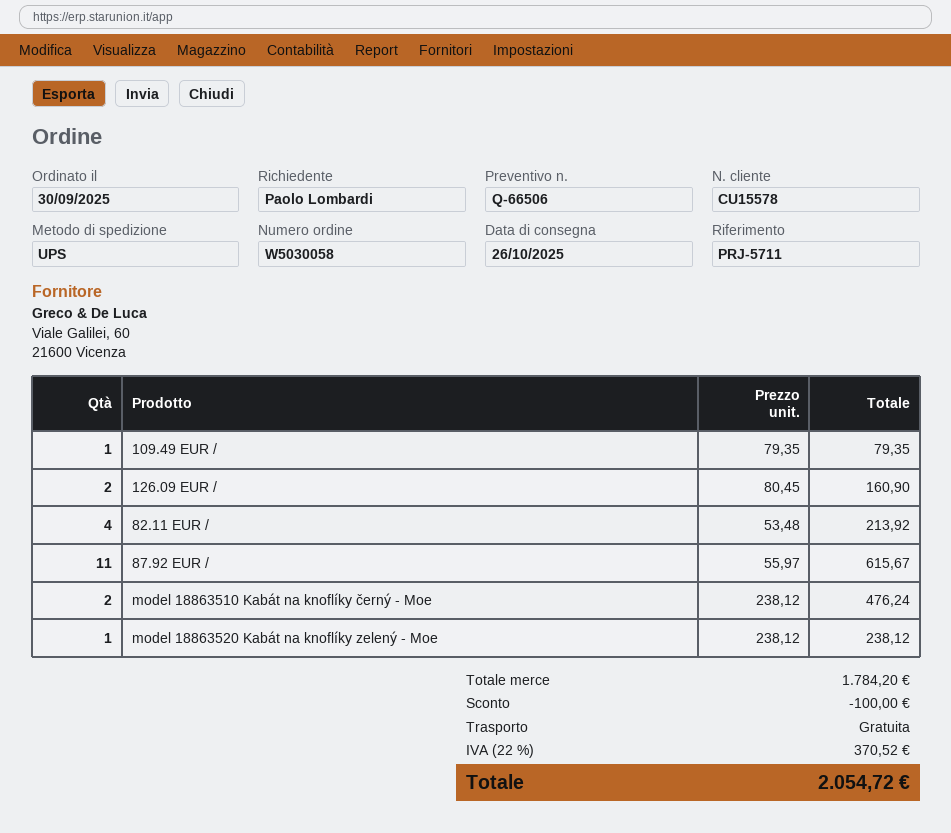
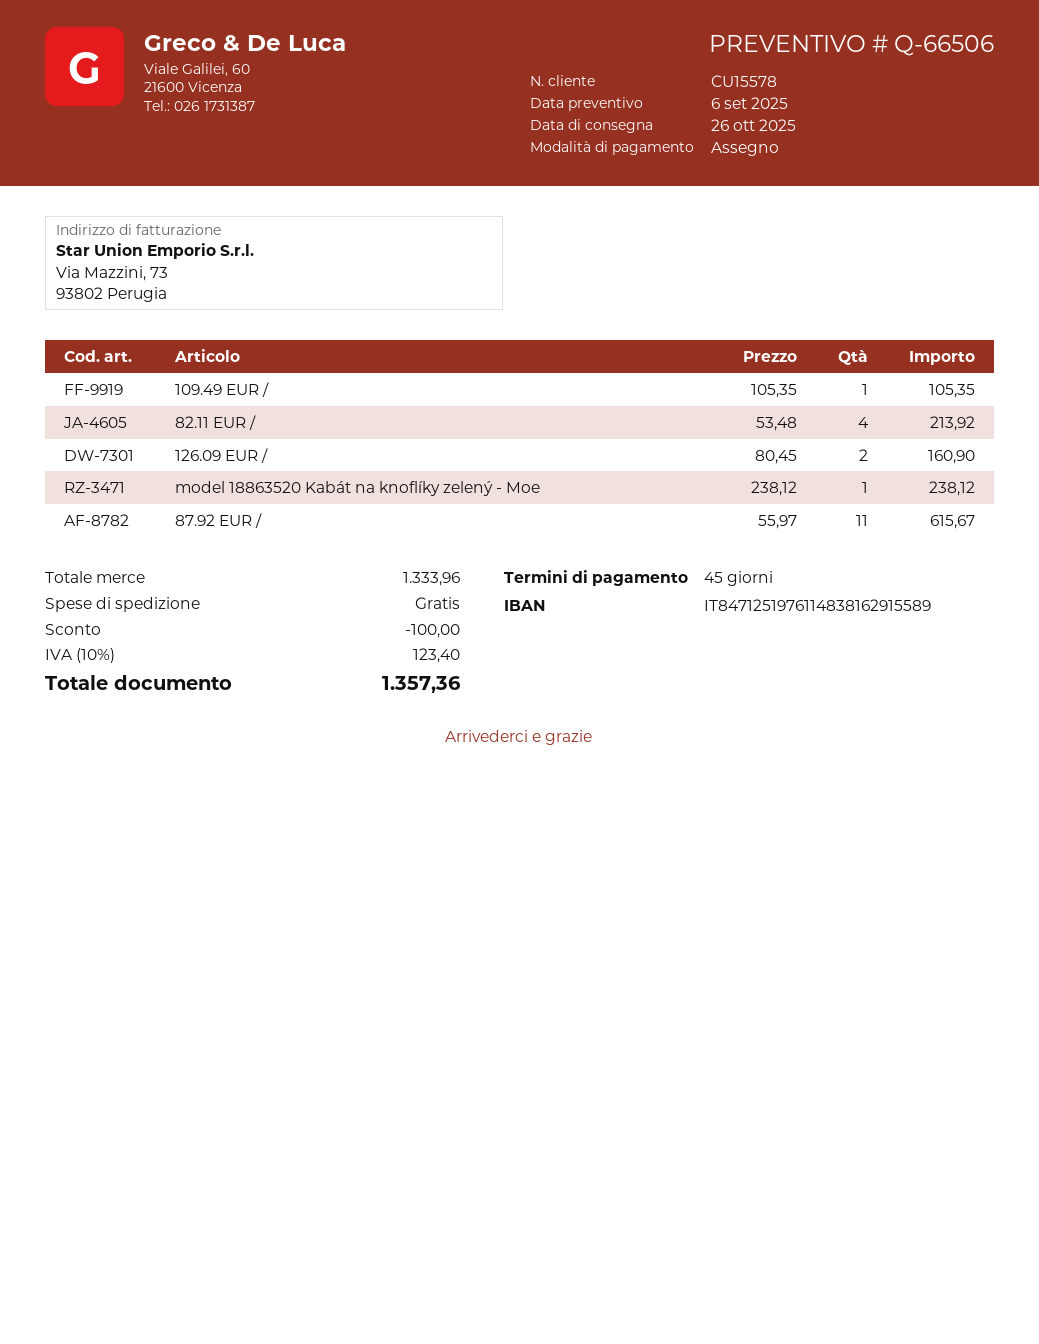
109.49 EUR /: 1 x 79.35 = 79.35 -> 1 x 105.35 = 105.35
model 18863510 Kabát na knoflíky černý - Moe: 2 x 238.12 = 476.24 -> none
subtotal: 1784.20 -> 1333.96
tax: 22% = 370.52 -> 10% = 123.40
total: 2054.72 -> 1357.36

